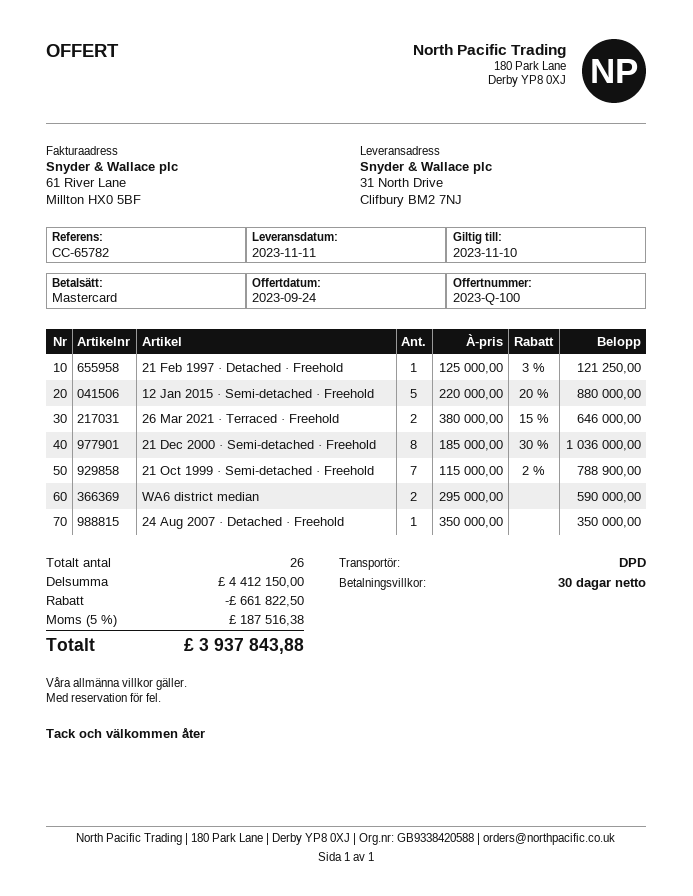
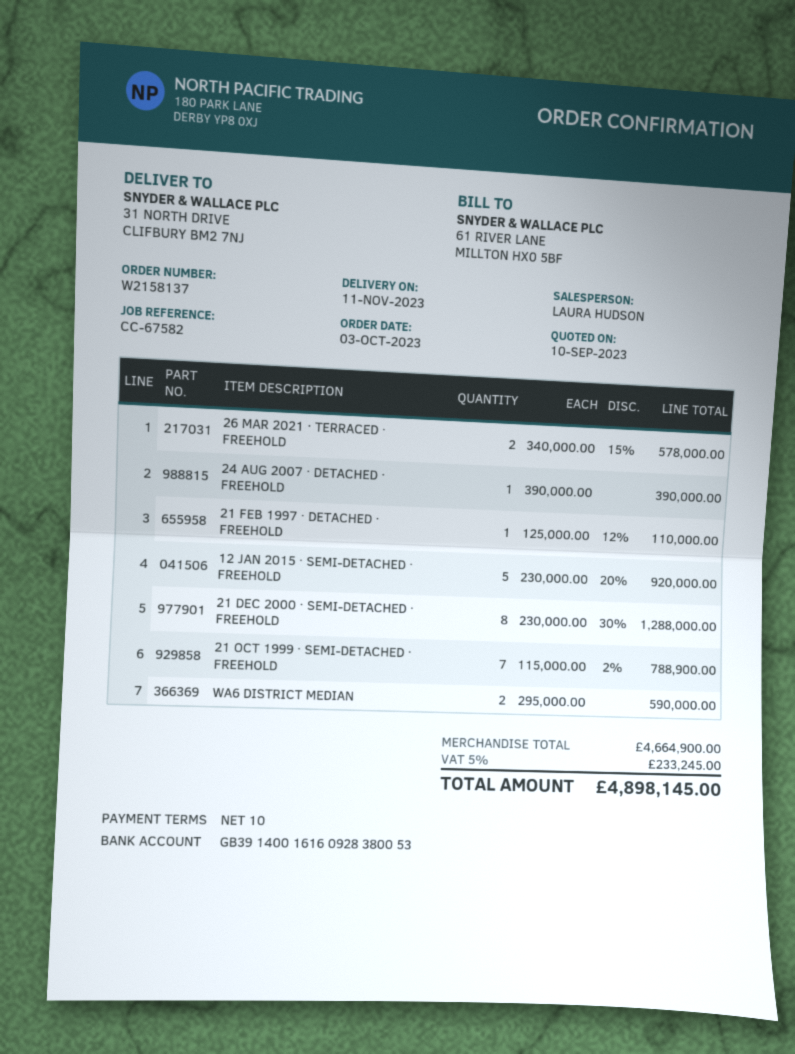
quote date: 2023-09-24 -> 2023-09-10
payment terms: 30 days -> 10 days
reference: CC-65782 -> CC-67582
21 Feb 1997 · Detached · Freehold: 1 x 125000.00 - 3% = 121250.00 -> 1 x 125000.00 - 12% = 110000.00
12 Jan 2015 · Semi-detached · Freehold: 5 x 220000.00 - 20% = 880000.00 -> 5 x 230000.00 - 20% = 920000.00
26 Mar 2021 · Terraced · Freehold: 2 x 380000.00 - 15% = 646000.00 -> 2 x 340000.00 - 15% = 578000.00
21 Dec 2000 · Semi-detached · Freehold: 8 x 185000.00 - 30% = 1036000.00 -> 8 x 230000.00 - 30% = 1288000.00
24 Aug 2007 · Detached · Freehold: 1 x 350000.00 = 350000.00 -> 1 x 390000.00 = 390000.00
subtotal: 4412150.00 -> 4664900.00
discount: 661822.50 -> none
tax: 5% = 187516.38 -> 5% = 233245.00
total: 3937843.88 -> 4898145.00

